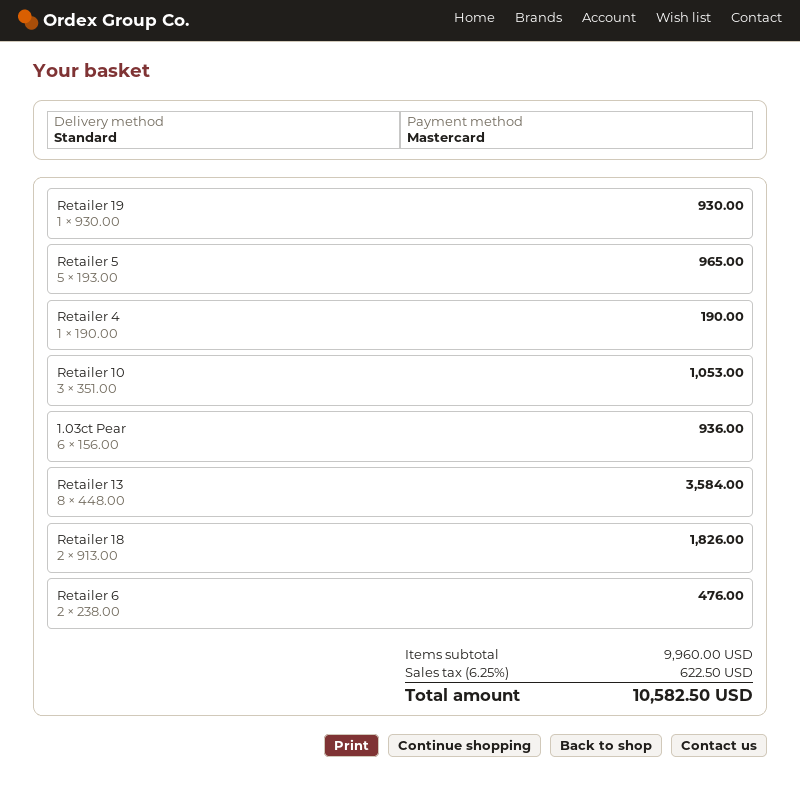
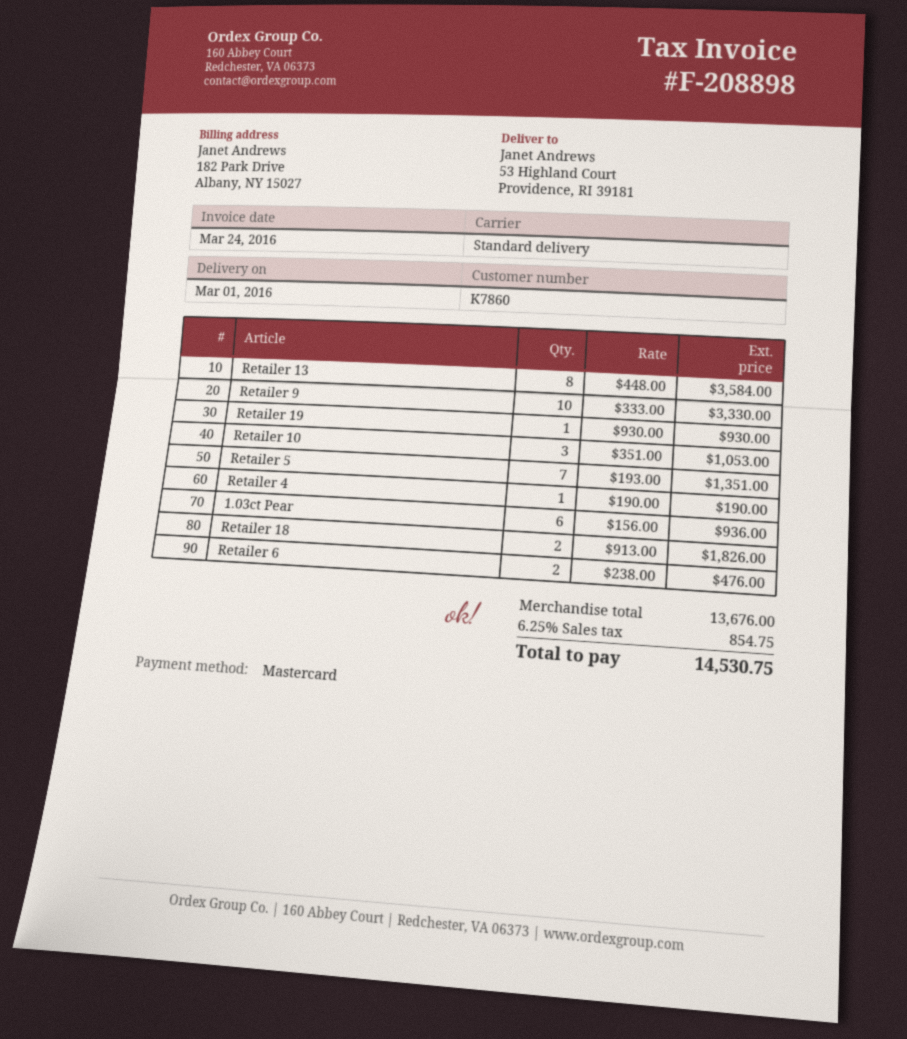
Retailer 5: 5 x 193.00 = 965.00 -> 7 x 193.00 = 1351.00
Retailer 9: none -> 10 x 333.00 = 3330.00
subtotal: 9960.00 -> 13676.00
tax: 6.25% = 622.50 -> 6.25% = 854.75
total: 10582.50 -> 14530.75

